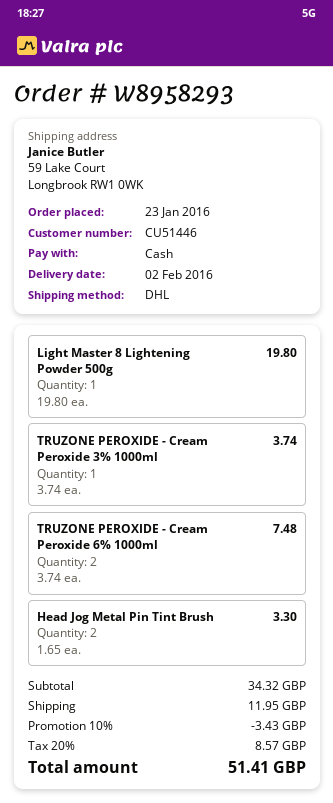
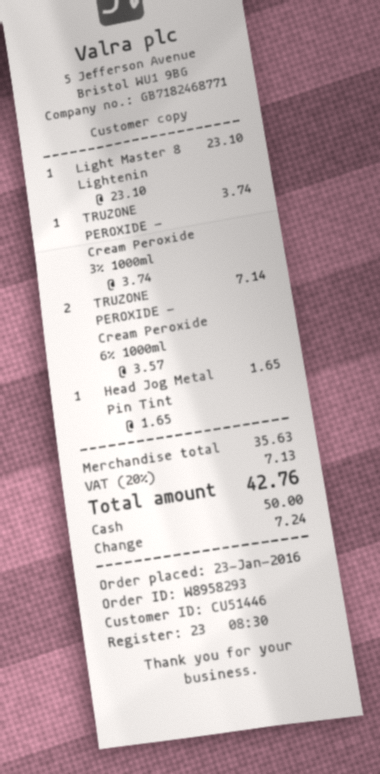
Light Master 8 Lightening Powder 500g: 1 x 19.80 = 19.80 -> 1 x 23.10 = 23.10
TRUZONE PEROXIDE - Cream Peroxide 6% 1000ml: 2 x 3.74 = 7.48 -> 2 x 3.57 = 7.14
Head Jog Metal Pin Tint Brush: 2 x 1.65 = 3.30 -> 1 x 1.65 = 1.65
subtotal: 34.32 -> 35.63
discount: 10% = 3.43 -> none
shipping: 11.95 -> none
tax: 20% = 8.57 -> 20% = 7.13
total: 51.41 -> 42.76

